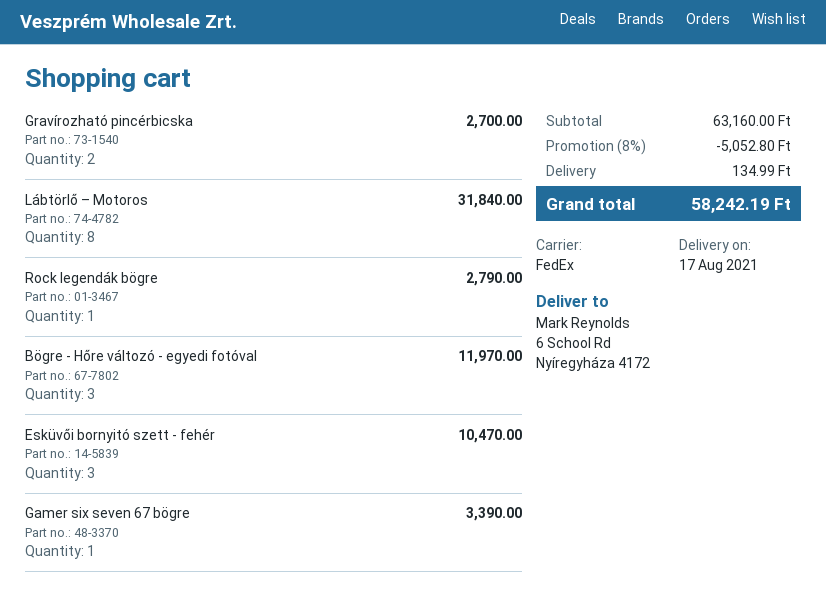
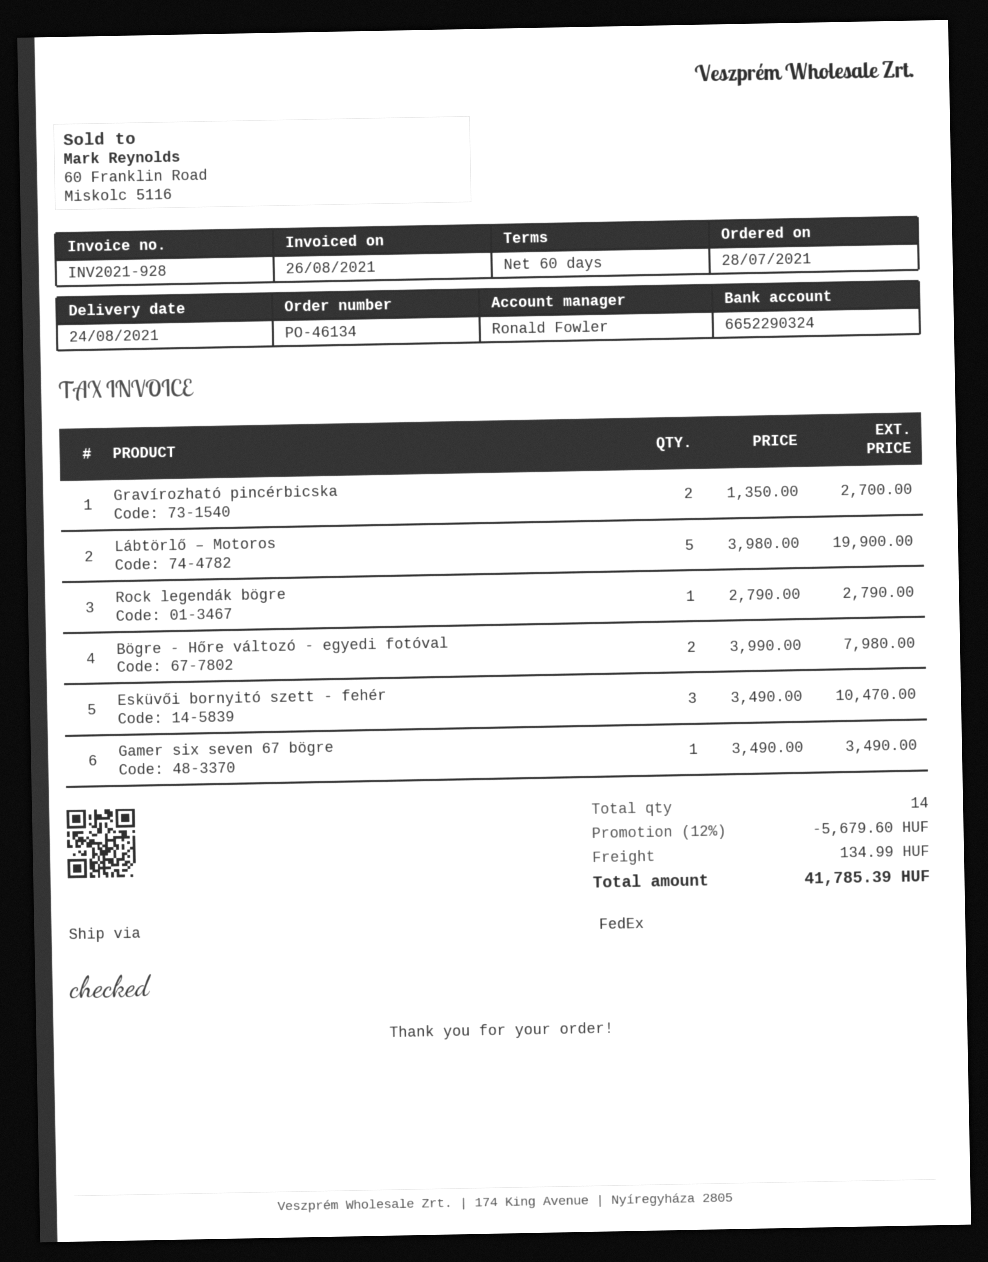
delivery date: 2021-08-17 -> 2021-08-24
Lábtörlő – Motoros: 8 for 31840.00 -> 5 for 19900.00
Bögre - Hőre változó - egyedi fotóval: 3 for 11970.00 -> 2 for 7980.00
Gamer six seven 67 bögre: 1 for 3390.00 -> 1 for 3490.00
discount: 8% = 5052.80 -> 12% = 5679.60
total: 58242.19 -> 41785.39

